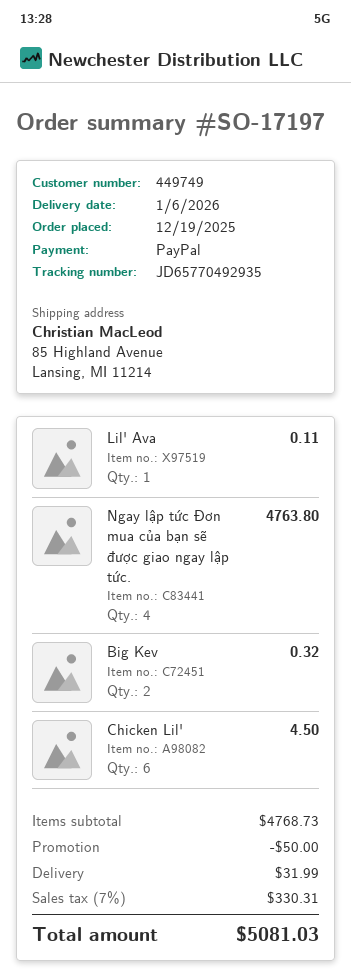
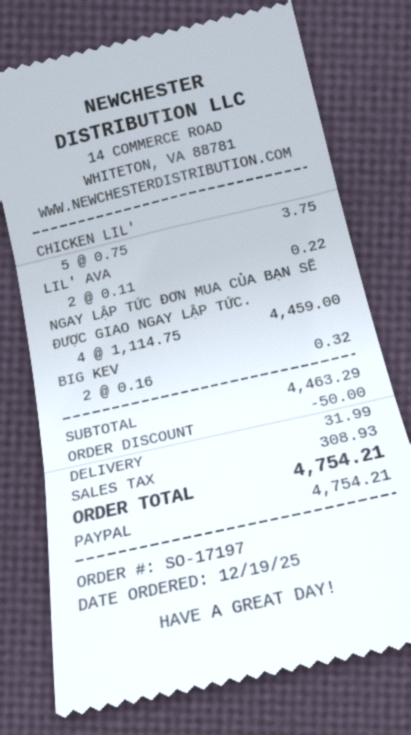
Lil' Ava: 1 for 0.11 -> 2 for 0.22
Ngay lập tức Đơn mua của bạn sẽ được giao ngay lập tức.: 4 for 4763.80 -> 4 for 4459.00
Chicken Lil': 6 for 4.50 -> 5 for 3.75
subtotal: 4768.73 -> 4463.29
tax: 330.31 -> 308.93
total: 5081.03 -> 4754.21

